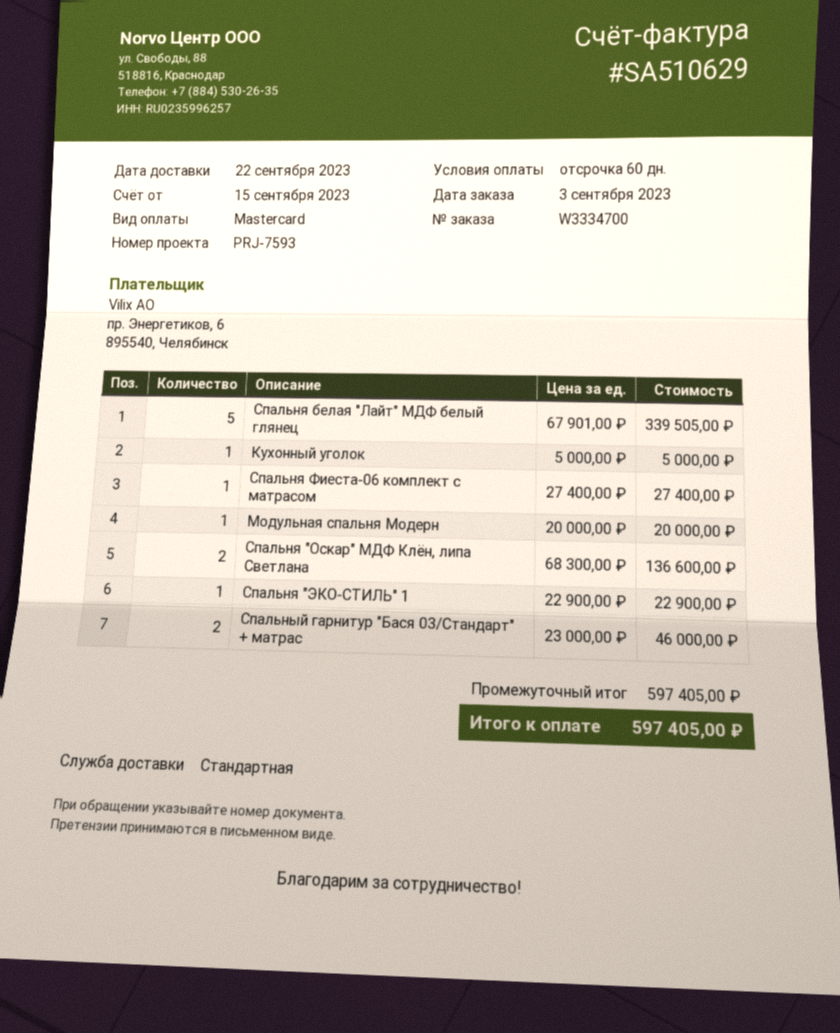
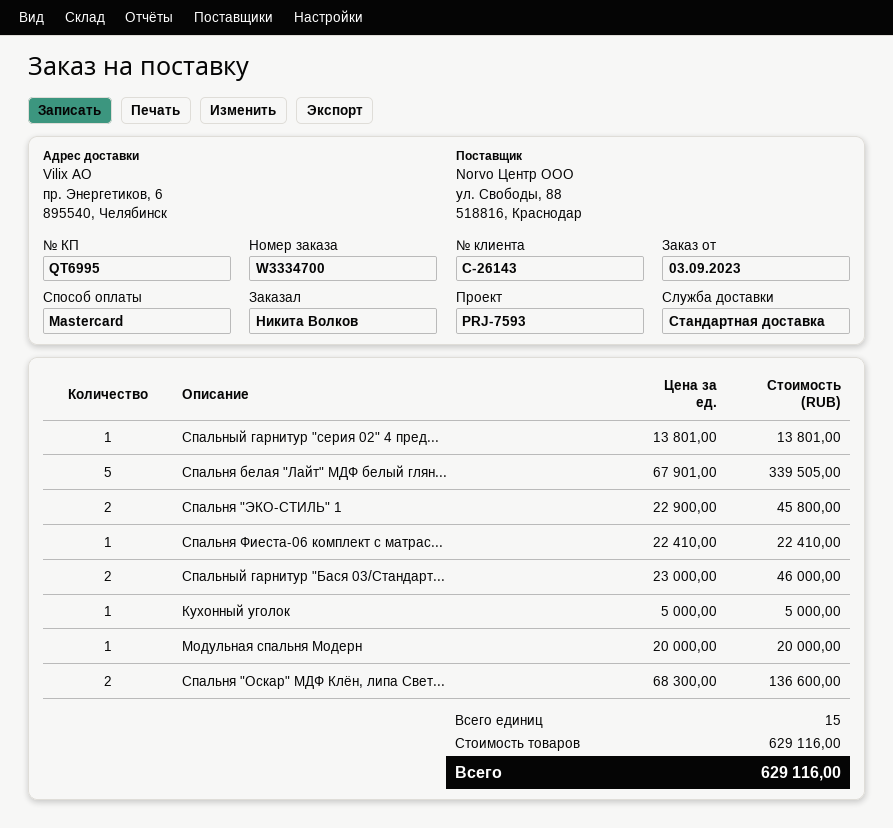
Спальня Фиеста-06 комплект с матрасом: 1 x 27400.00 = 27400.00 -> 1 x 22410.00 = 22410.00
Спальня "ЭКО-СТИЛЬ" 1: 1 x 22900.00 = 22900.00 -> 2 x 22900.00 = 45800.00
Спальный гарнитур "серия 02" 4 пред...: none -> 1 x 13801.00 = 13801.00
subtotal: 597405.00 -> 629116.00
total: 597405.00 -> 629116.00

